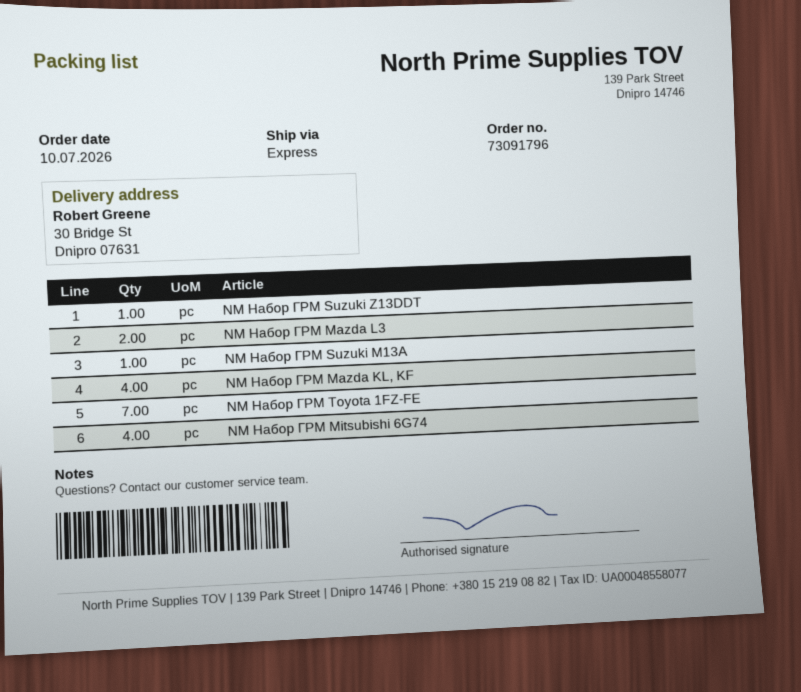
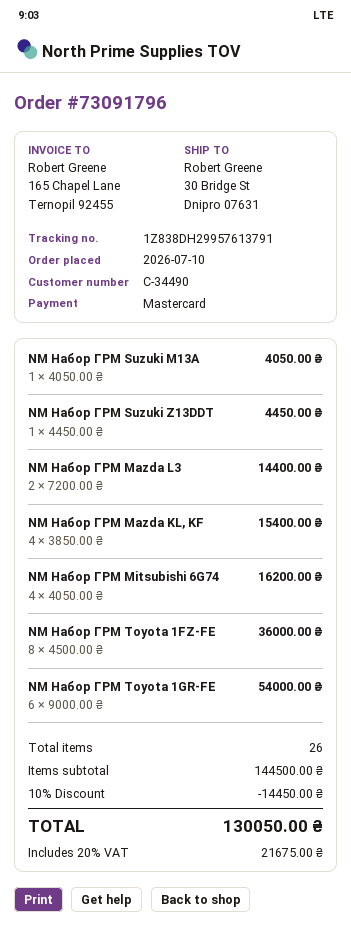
NM Набор ГРМ Toyota 1FZ-FE: 7 -> 8
NM Набор ГРМ Toyota 1GR-FE: none -> 6

